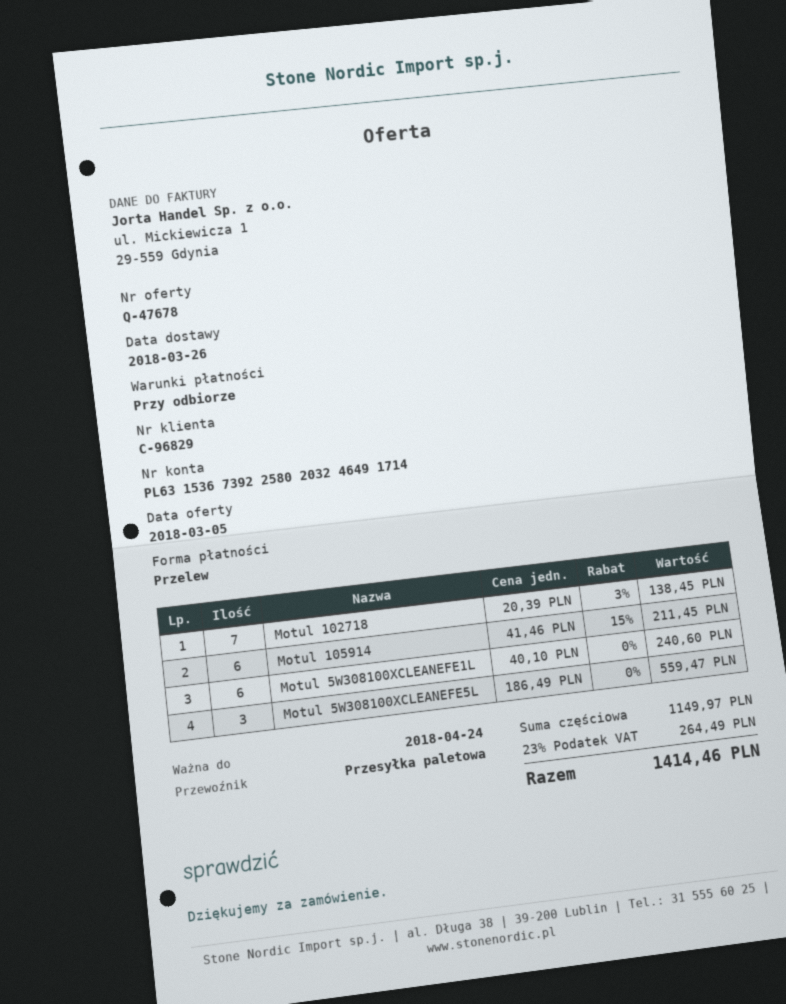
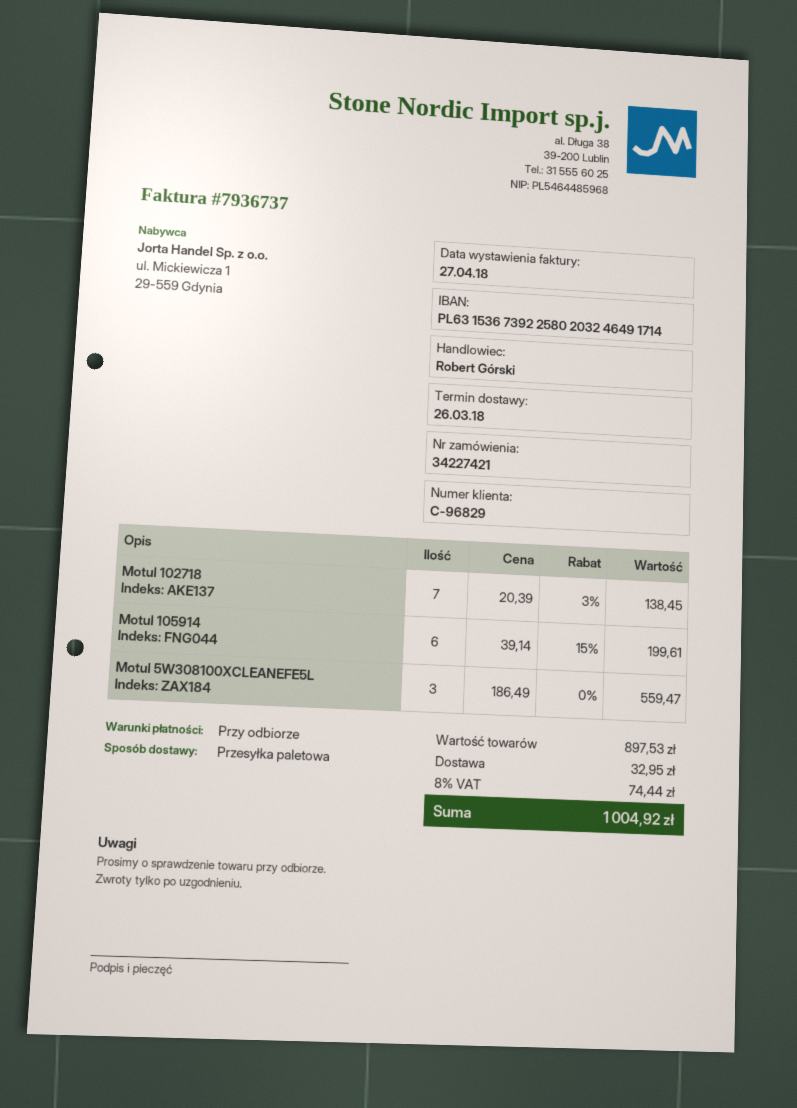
Motul 105914: 6 x 41.46 - 15% = 211.45 -> 6 x 39.14 - 15% = 199.61
Motul 5W308100XCLEANEFE1L: 6 x 40.10 = 240.60 -> none
subtotal: 1149.97 -> 897.53
shipping: none -> 32.95
tax: 23% = 264.49 -> 8% = 74.44
total: 1414.46 -> 1004.92

